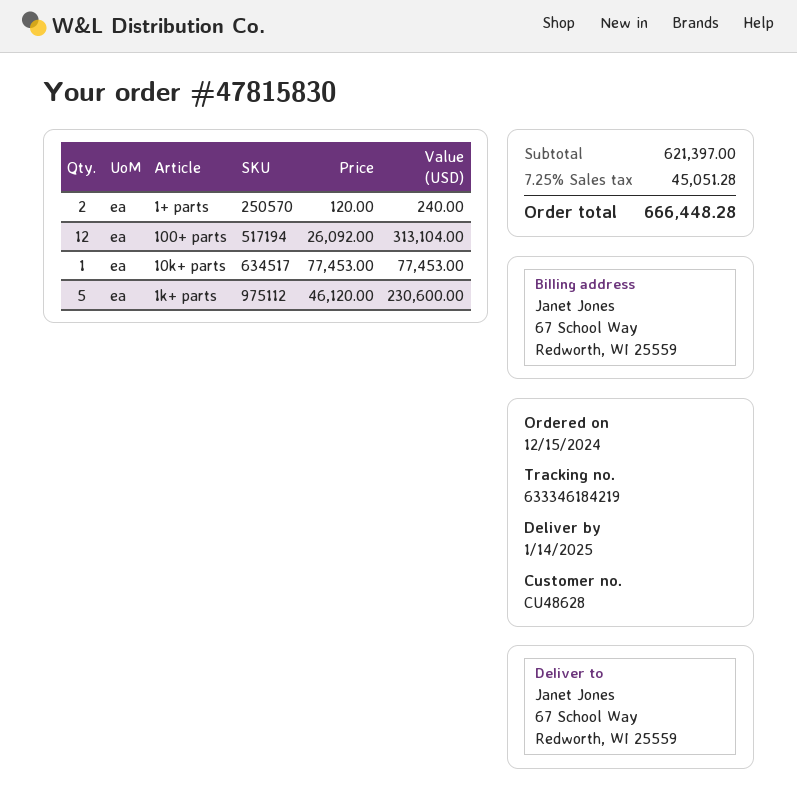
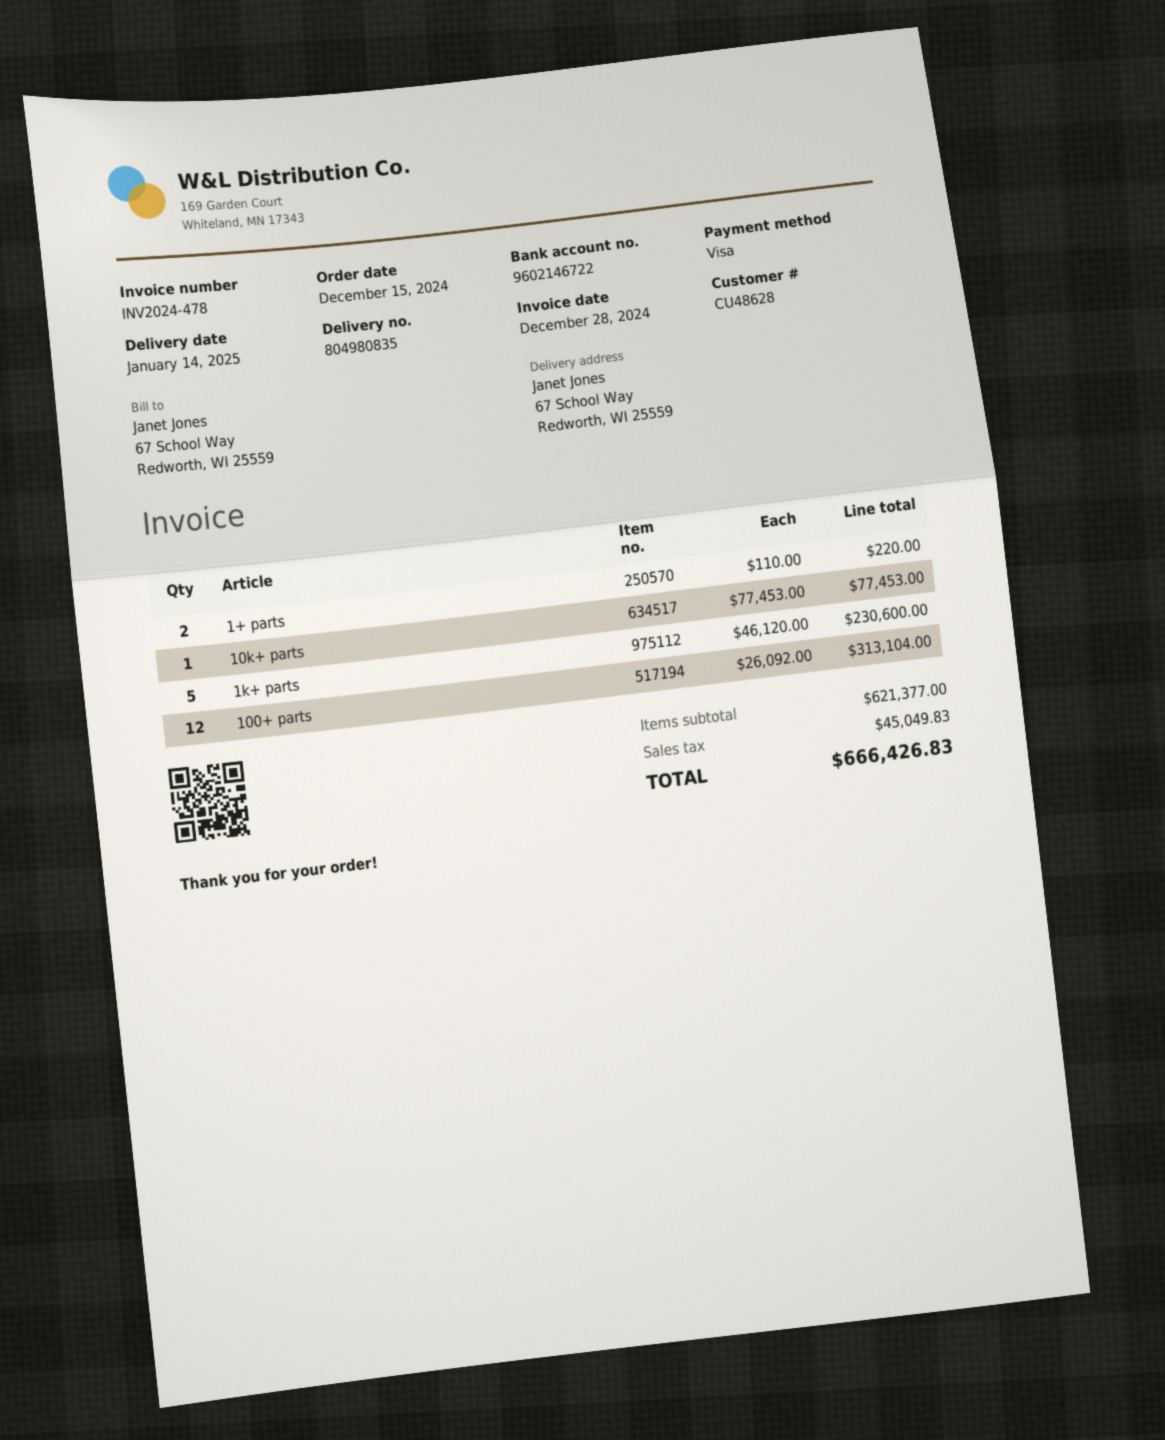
1+ parts: 2 x 120.00 = 240.00 -> 2 x 110.00 = 220.00
subtotal: 621397.00 -> 621377.00
tax: 45051.28 -> 45049.83
total: 666448.28 -> 666426.83

